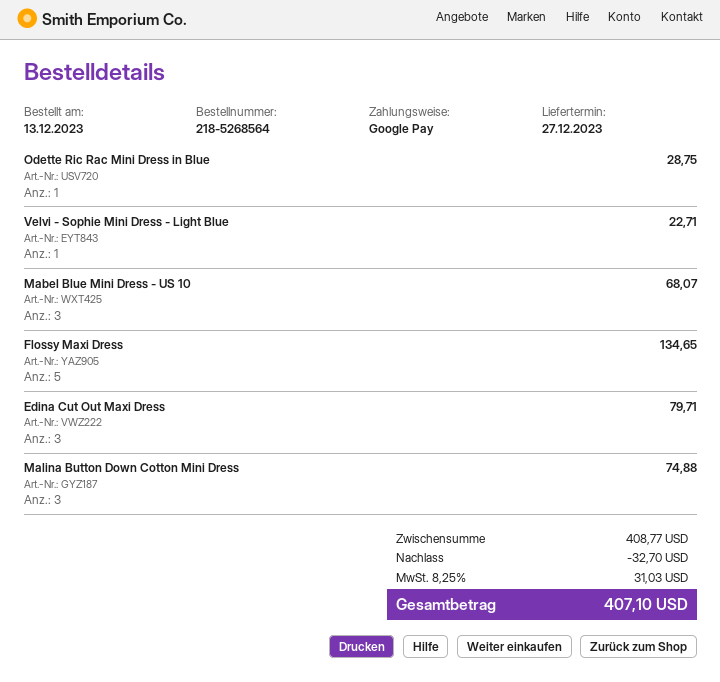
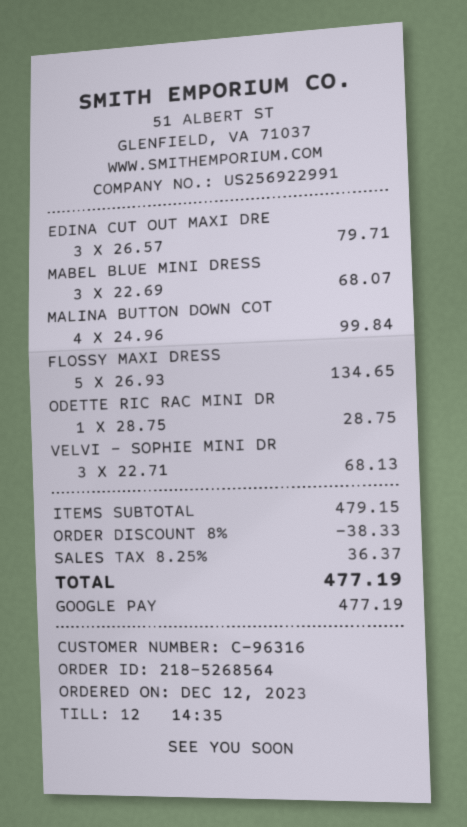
order date: 2023-12-13 -> 2023-12-12
Velvi - Sophie Mini Dress - Light Blue: 1 for 22.71 -> 3 for 68.13
Malina Button Down Cotton Mini Dress: 3 for 74.88 -> 4 for 99.84
subtotal: 408.77 -> 479.15
discount: 32.70 -> 38.33
tax: 8.25% = 31.03 -> 8.25% = 36.37
total: 407.10 -> 477.19

